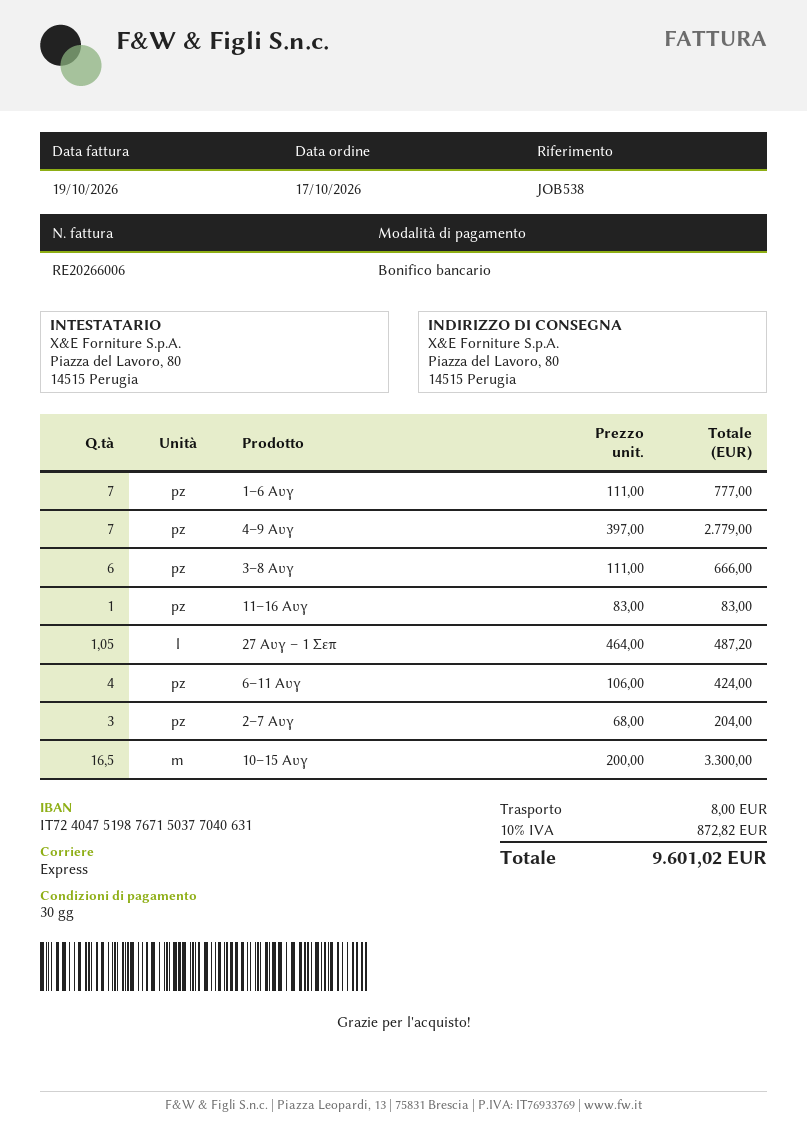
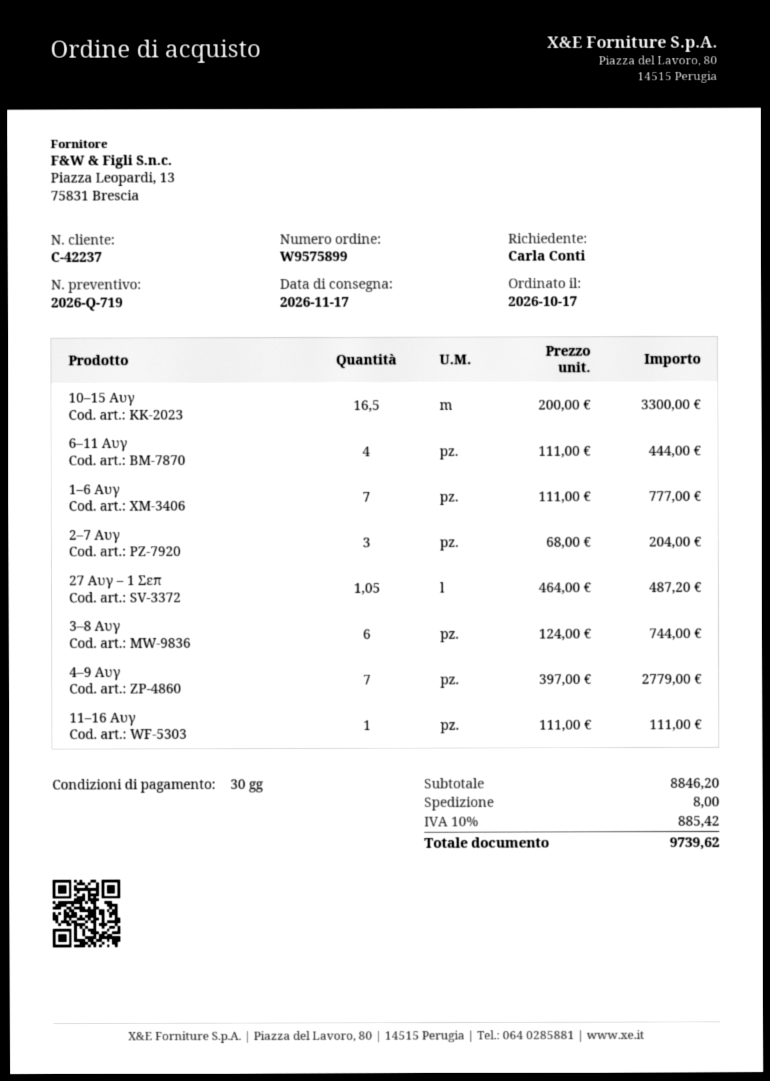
3–8 Αυγ: 6 x 111.00 = 666.00 -> 6 x 124.00 = 744.00
11–16 Αυγ: 1 x 83.00 = 83.00 -> 1 x 111.00 = 111.00
6–11 Αυγ: 4 x 106.00 = 424.00 -> 4 x 111.00 = 444.00
tax: 10% = 872.82 -> 10% = 885.42
total: 9601.02 -> 9739.62

